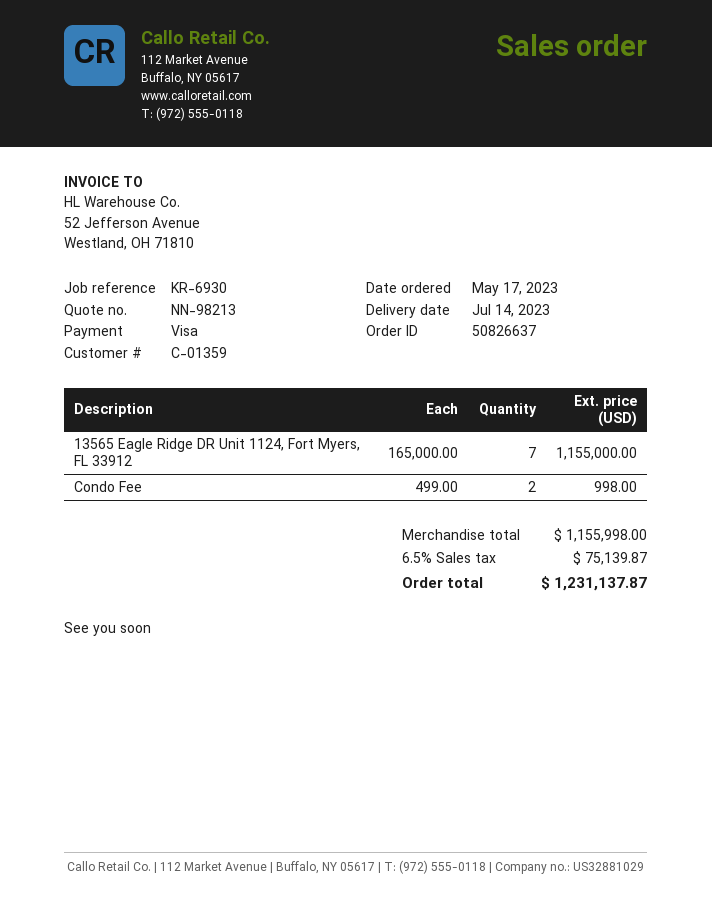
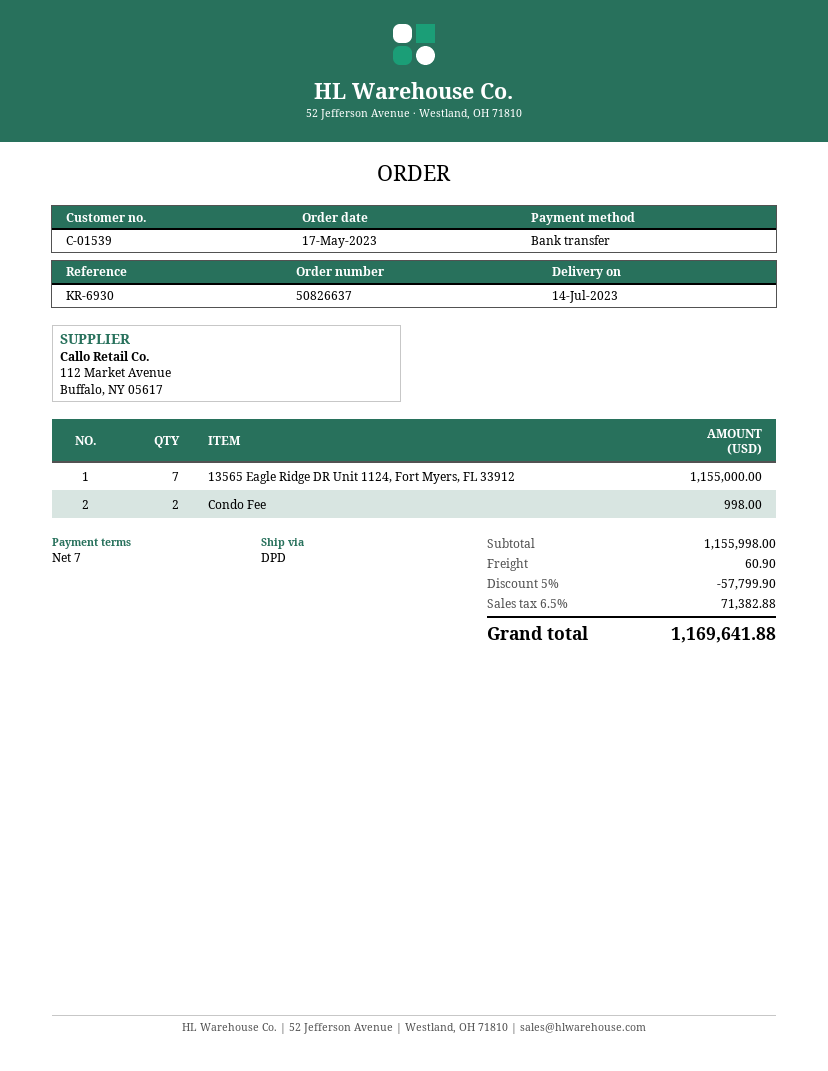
customer number: C-01359 -> C-01539
payment method: Visa -> bank transfer
discount: none -> 5% = 57799.90
shipping: none -> 60.90
tax: 6.5% = 75139.87 -> 6.5% = 71382.88
total: 1231137.87 -> 1169641.88

